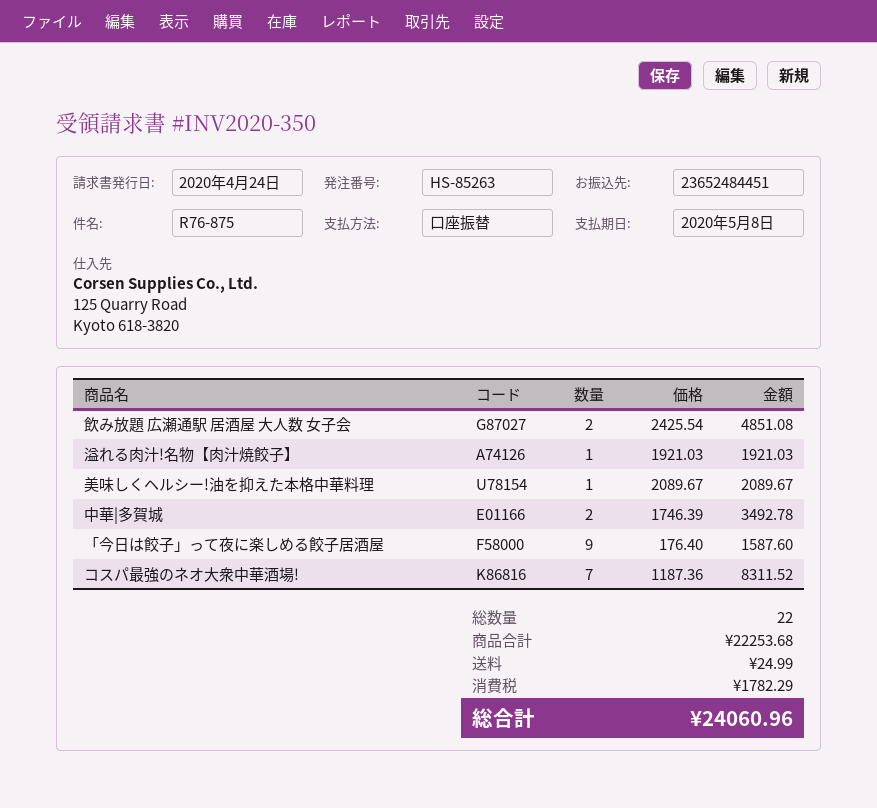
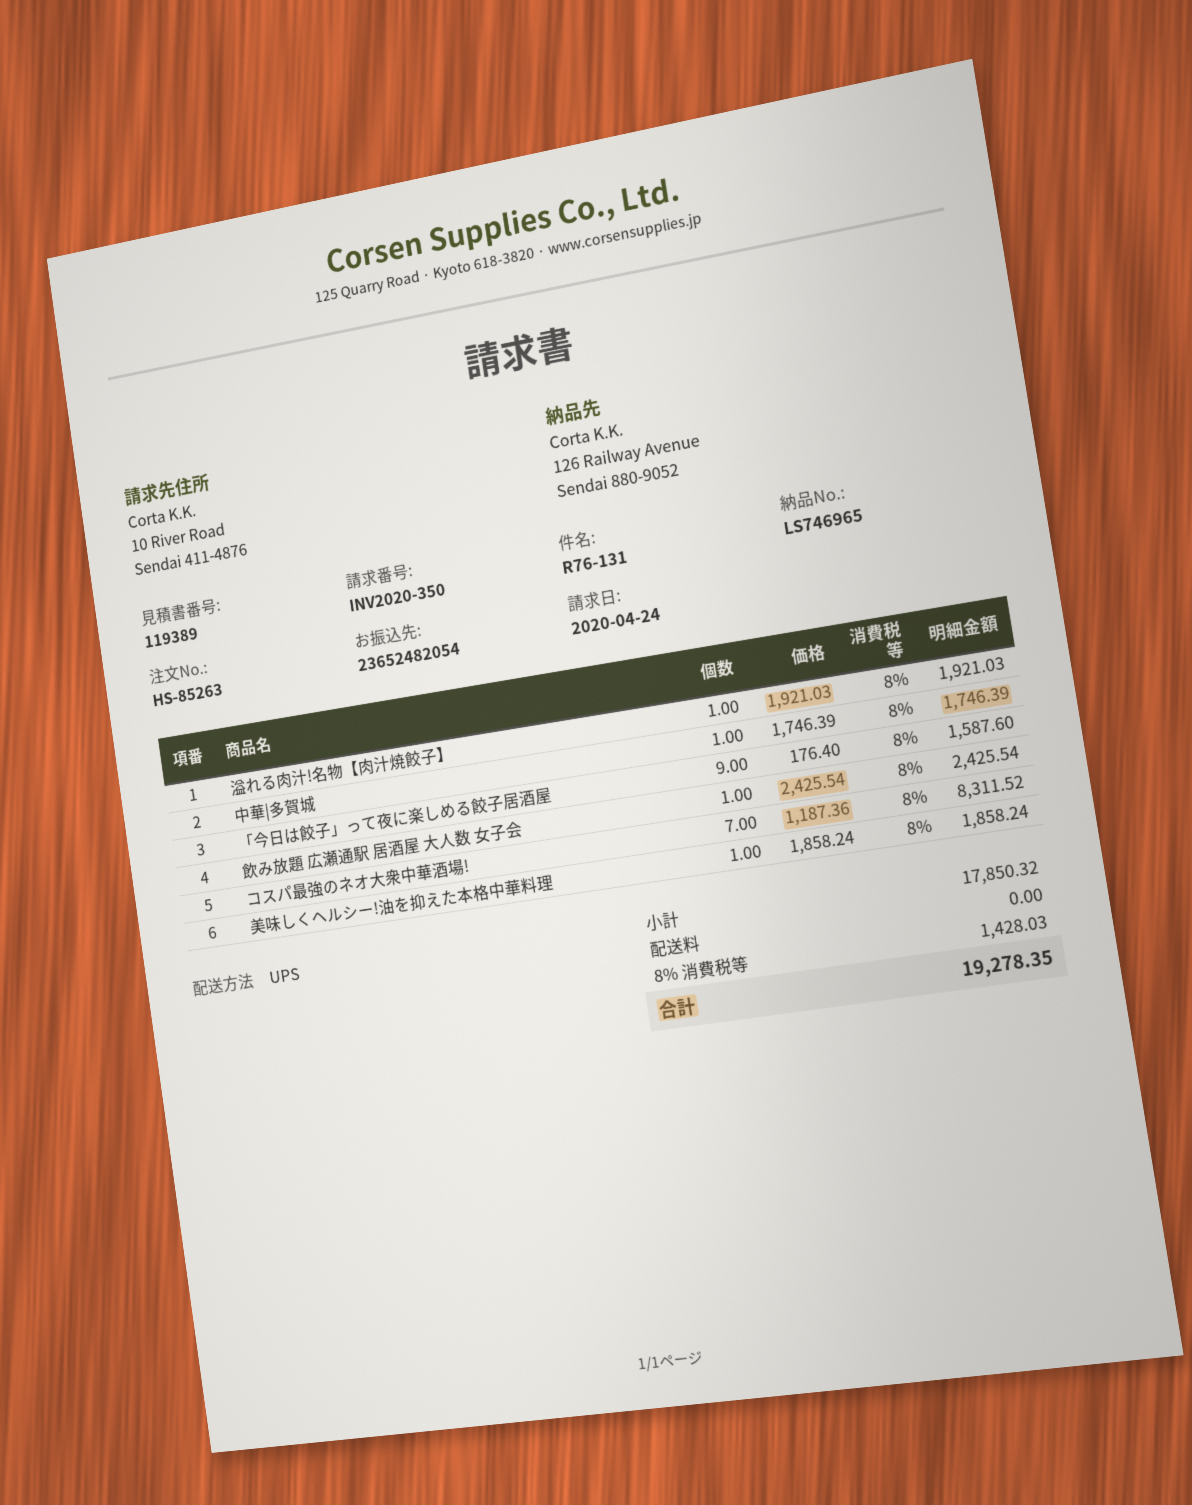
reference: R76-875 -> R76-131
bank account: 23652484451 -> 23652482054
飲み放題 広瀬通駅 居酒屋 大人数 女子会: 2 x 2425.54 = 4851.08 -> 1 x 2425.54 = 2425.54
美味しくヘルシー!油を抑えた本格中華料理: 1 x 2089.67 = 2089.67 -> 1 x 1858.24 = 1858.24
中華|多賀城: 2 x 1746.39 = 3492.78 -> 1 x 1746.39 = 1746.39
subtotal: 22253.68 -> 17850.32
shipping: 24.99 -> 0.00
tax: 1782.29 -> 1428.03
total: 24060.96 -> 19278.35

